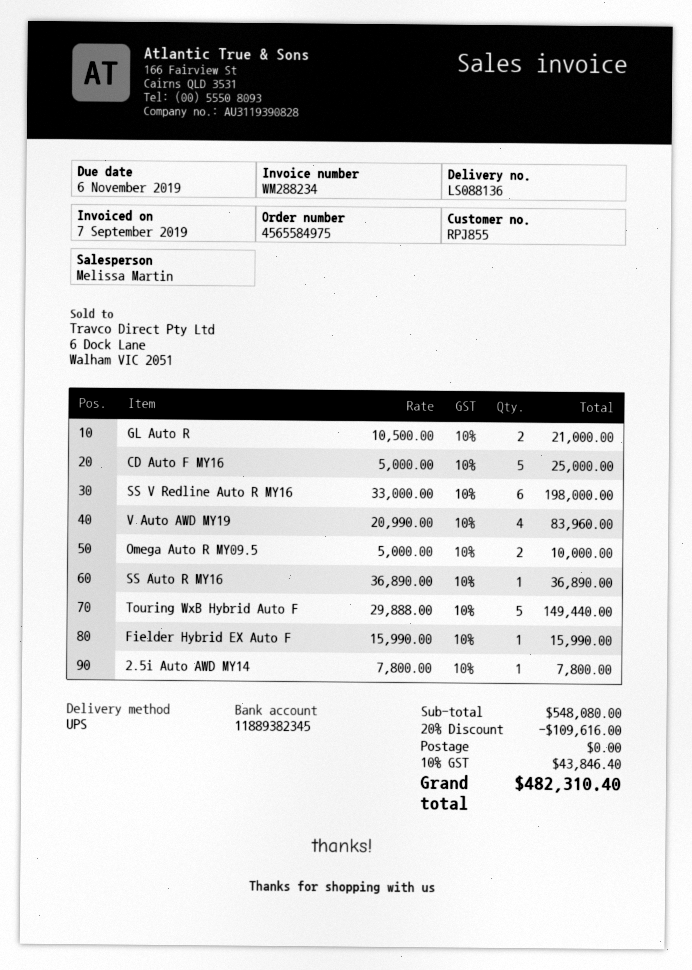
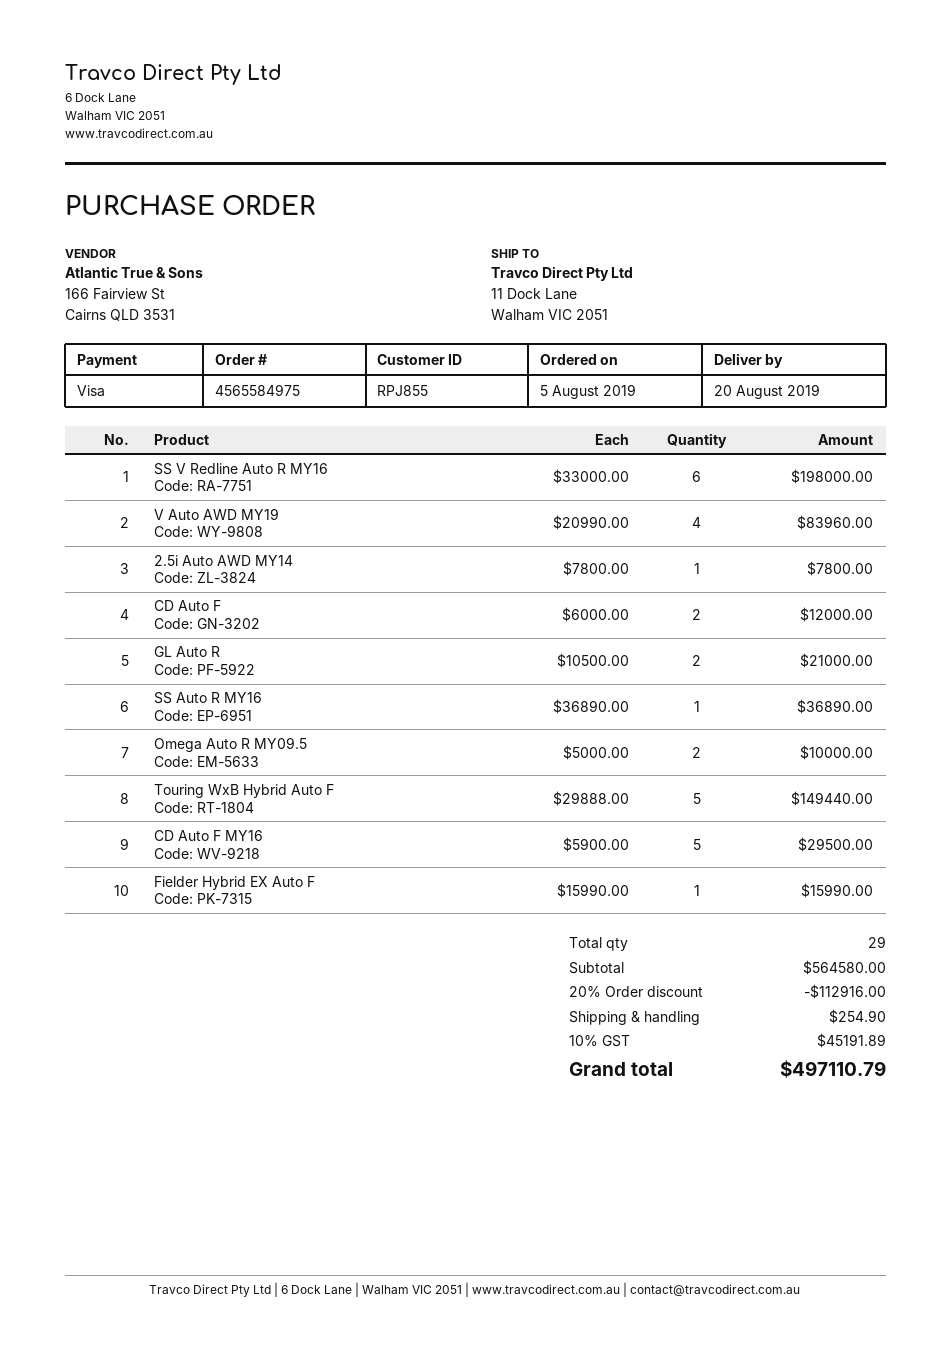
CD Auto F MY16: 5 x 5000.00 = 25000.00 -> 5 x 5900.00 = 29500.00
CD Auto F: none -> 2 x 6000.00 = 12000.00
subtotal: 548080.00 -> 564580.00
discount: 20% = 109616.00 -> 20% = 112916.00
shipping: 0.00 -> 254.90
tax: 10% = 43846.40 -> 10% = 45191.89
total: 482310.40 -> 497110.79

